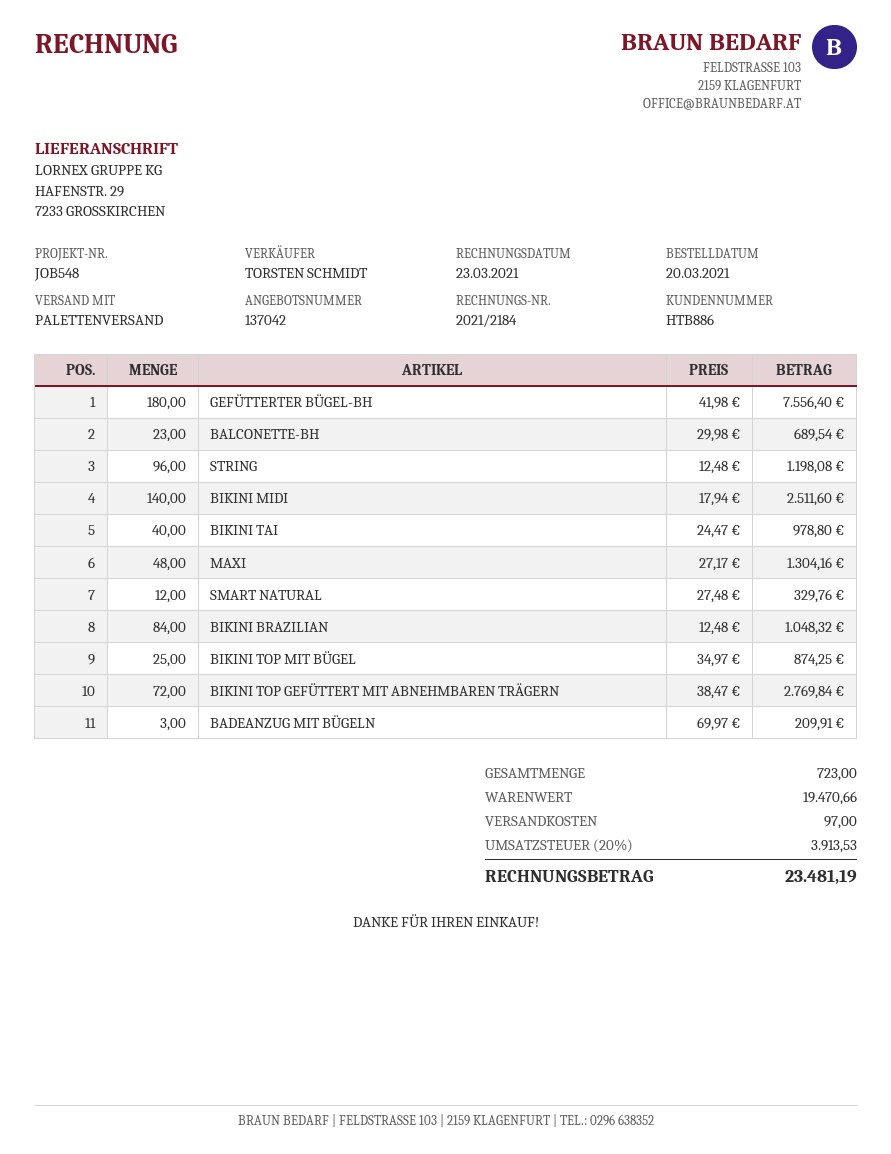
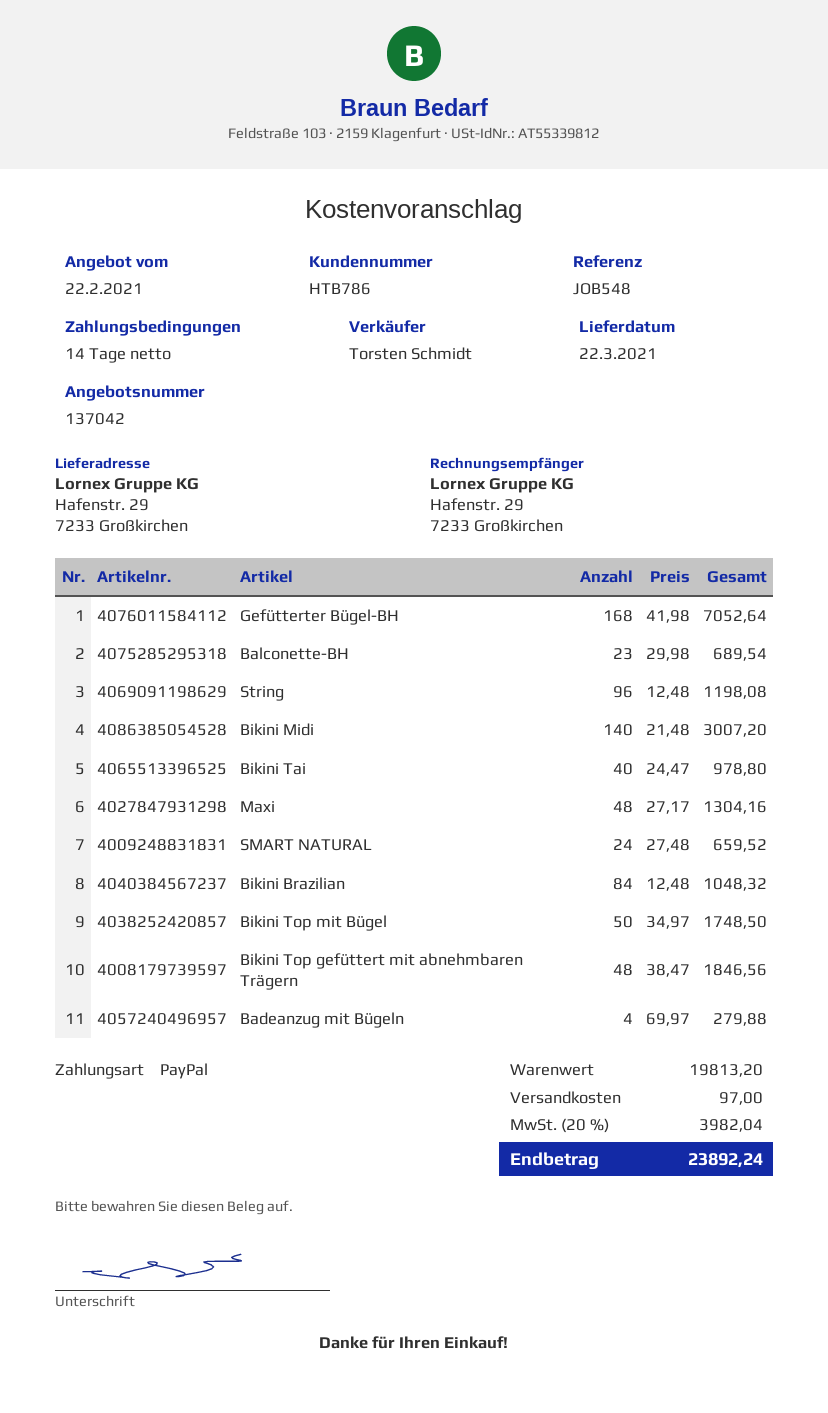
customer number: HTB886 -> HTB786
GEFÜTTERTER BÜGEL-BH: 180 x 41.98 = 7556.40 -> 168 x 41.98 = 7052.64
BIKINI MIDI: 140 x 17.94 = 2511.60 -> 140 x 21.48 = 3007.20
SMART NATURAL: 12 x 27.48 = 329.76 -> 24 x 27.48 = 659.52
BIKINI TOP MIT BÜGEL: 25 x 34.97 = 874.25 -> 50 x 34.97 = 1748.50
BIKINI TOP GEFÜTTERT MIT ABNEHMBAREN TRÄGERN: 72 x 38.47 = 2769.84 -> 48 x 38.47 = 1846.56
BADEANZUG MIT BÜGELN: 3 x 69.97 = 209.91 -> 4 x 69.97 = 279.88
subtotal: 19470.66 -> 19813.20
tax: 20% = 3913.53 -> 20% = 3982.04
total: 23481.19 -> 23892.24

